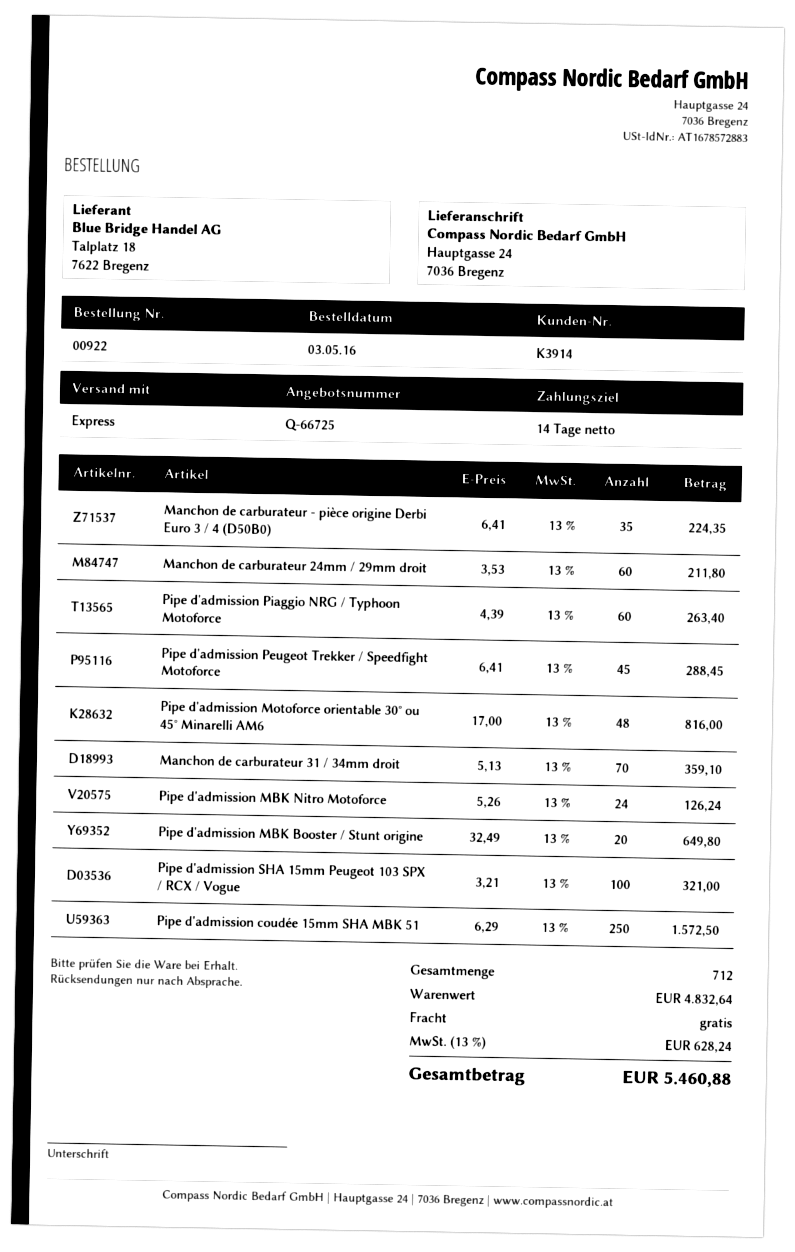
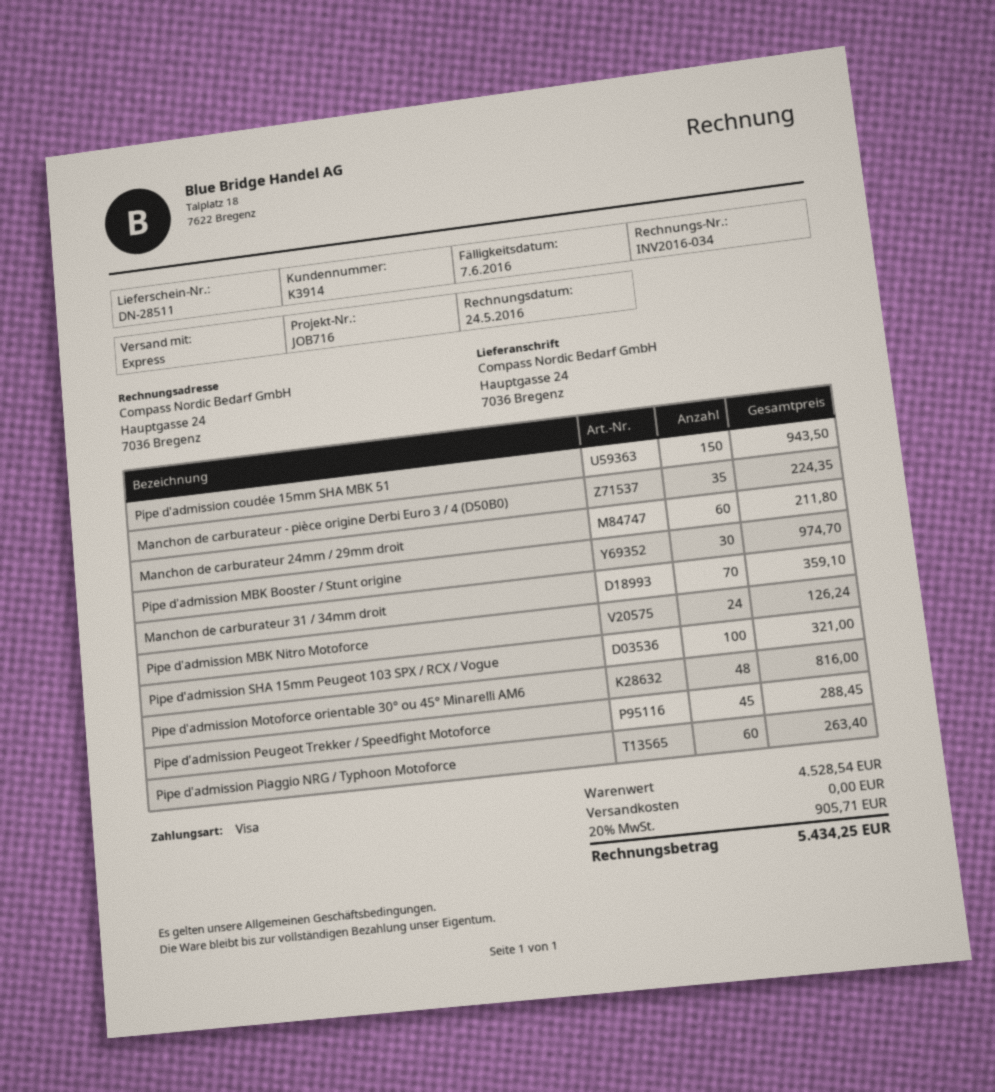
Pipe d'admission MBK Booster / Stunt origine: 20 for 649.80 -> 30 for 974.70
Pipe d'admission coudée 15mm SHA MBK 51: 250 for 1572.50 -> 150 for 943.50
subtotal: 4832.64 -> 4528.54
tax: 13% = 628.24 -> 20% = 905.71
total: 5460.88 -> 5434.25

